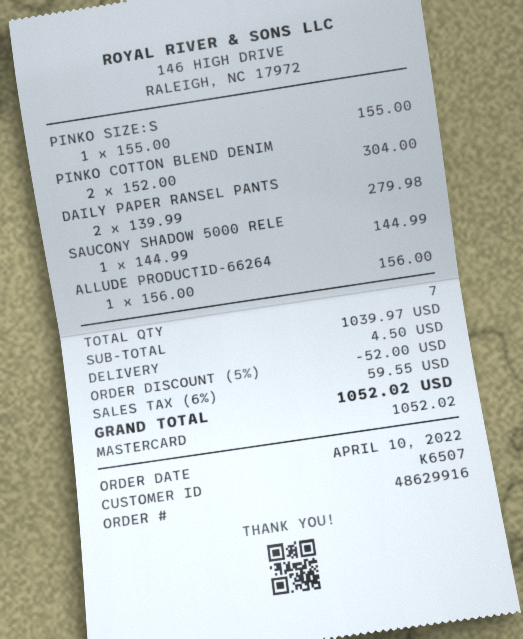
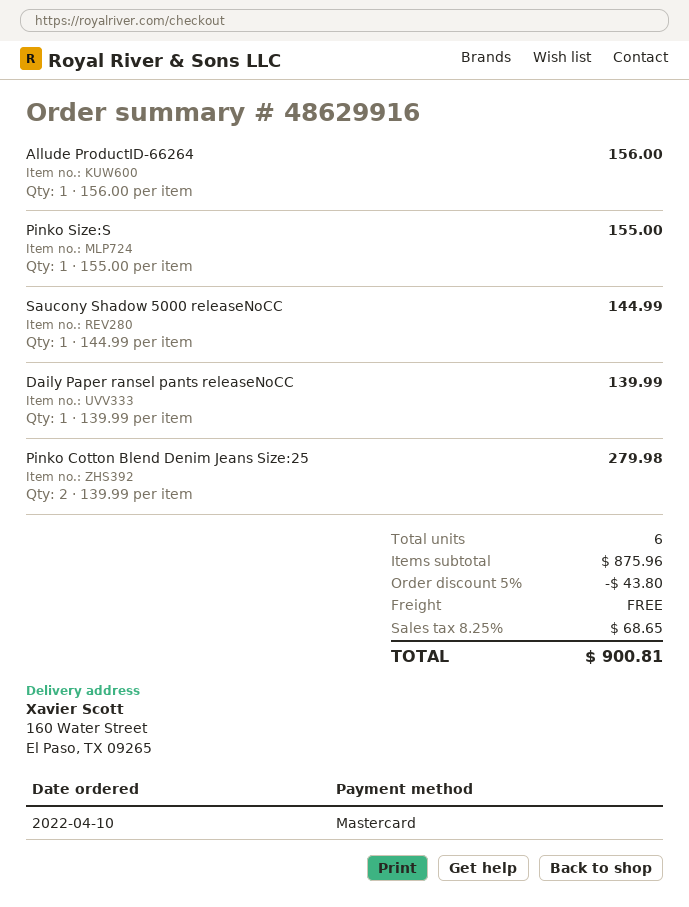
PINKO COTTON BLEND DENIM: 2 x 152.00 = 304.00 -> 2 x 139.99 = 279.98
DAILY PAPER RANSEL PANTS: 2 x 139.99 = 279.98 -> 1 x 139.99 = 139.99
total quantity: 7 -> 6
subtotal: 1039.97 -> 875.96
discount: 5% = 52.00 -> 5% = 43.80
shipping: 4.50 -> 0.00
tax: 6% = 59.55 -> 8.25% = 68.65
total: 1052.02 -> 900.81

